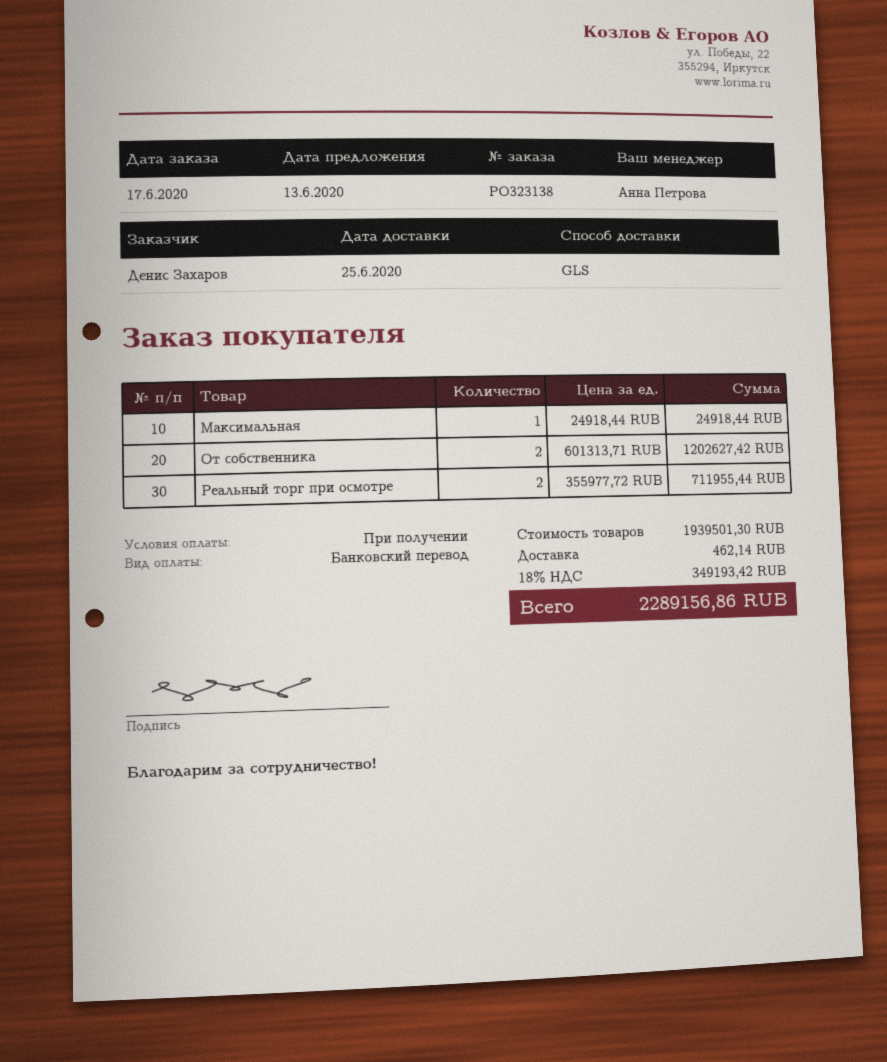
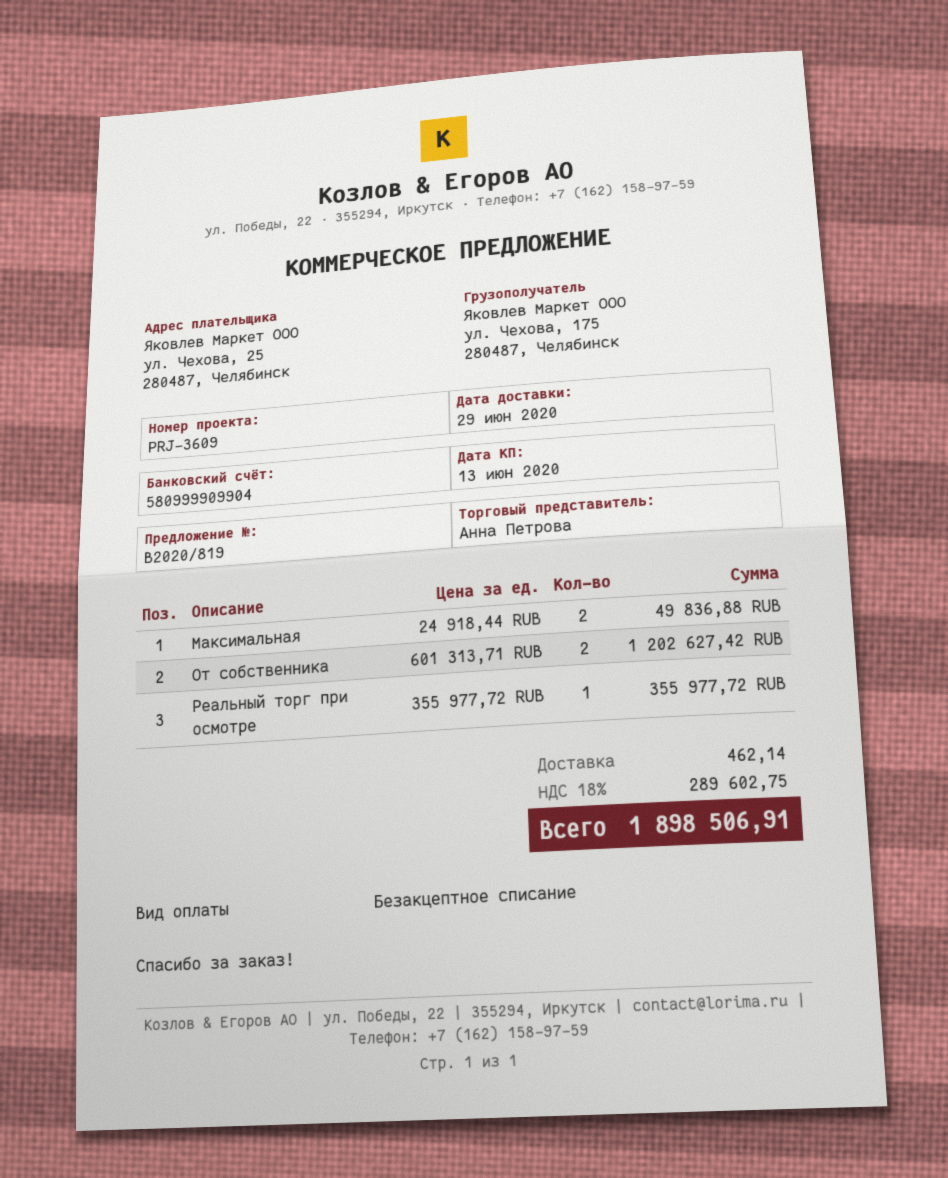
delivery date: 2020-06-25 -> 2020-06-29
payment method: bank transfer -> direct debit
Максимальная: 1 x 24918.44 = 24918.44 -> 2 x 24918.44 = 49836.88
Реальный торг при осмотре: 2 x 355977.72 = 711955.44 -> 1 x 355977.72 = 355977.72
tax: 18% = 349193.42 -> 18% = 289602.75
total: 2289156.86 -> 1898506.91

